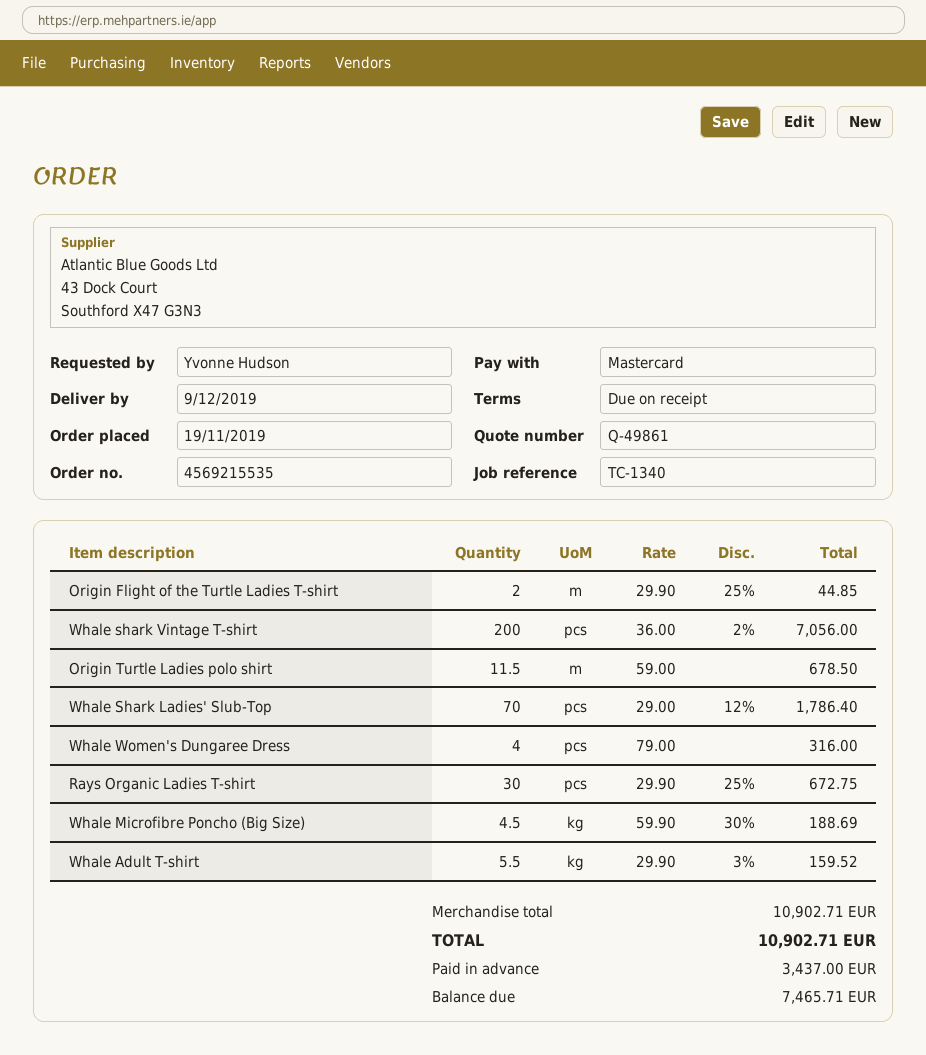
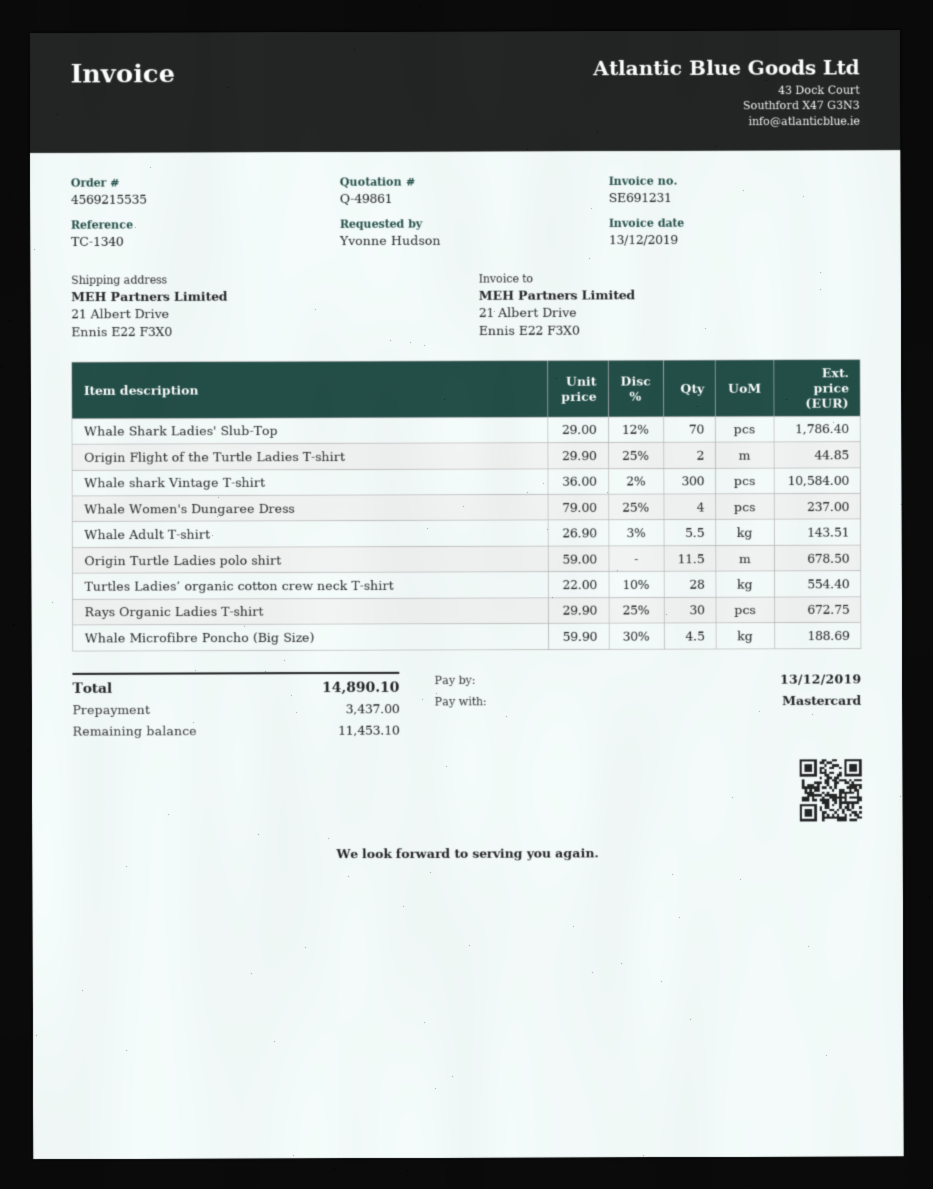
Whale shark Vintage T-shirt: 200 x 36.00 - 2% = 7056.00 -> 300 x 36.00 - 2% = 10584.00
Whale Women's Dungaree Dress: 4 x 79.00 = 316.00 -> 4 x 79.00 - 25% = 237.00
Whale Adult T-shirt: 5.5 x 29.90 - 3% = 159.52 -> 5.5 x 26.90 - 3% = 143.51
Turtles Ladies’ organic cotton crew neck T-shirt: none -> 28 x 22.00 - 10% = 554.40
total: 10902.71 -> 14890.10
balance: 7465.71 -> 11453.10

